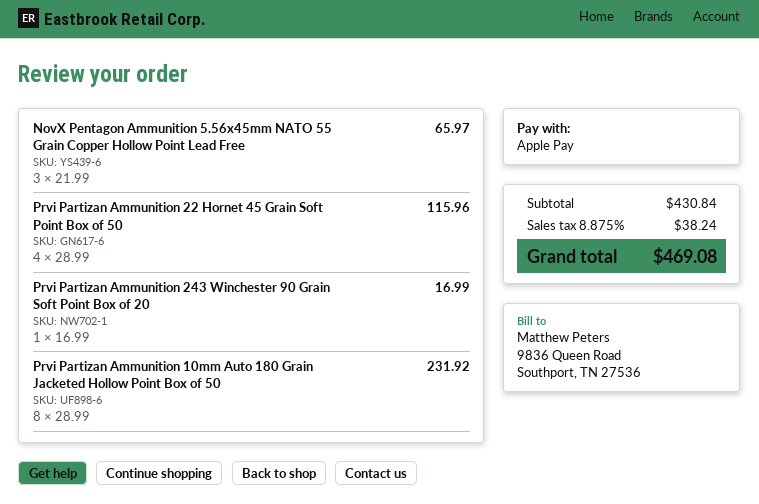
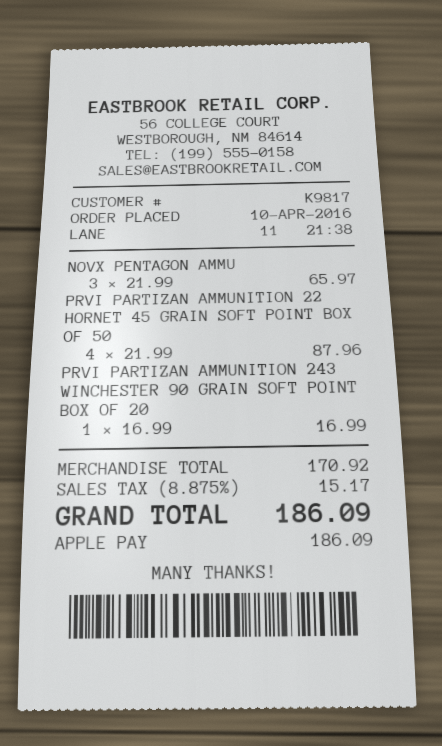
Prvi Partizan Ammunition 22 Hornet 45 Grain Soft Point Box of 50: 4 x 28.99 = 115.96 -> 4 x 21.99 = 87.96
Prvi Partizan Ammunition 10mm Auto 180 Grain Jacketed Hollow Point Box of 50: 8 x 28.99 = 231.92 -> none
subtotal: 430.84 -> 170.92
tax: 8.875% = 38.24 -> 8.875% = 15.17
total: 469.08 -> 186.09

